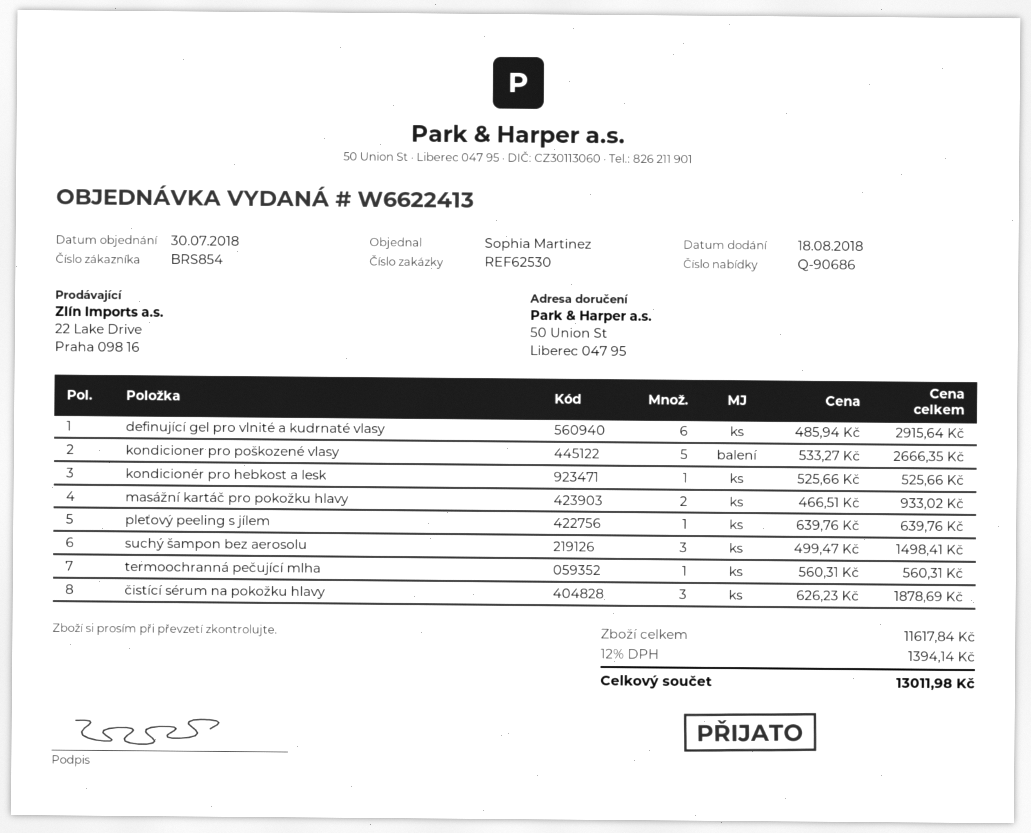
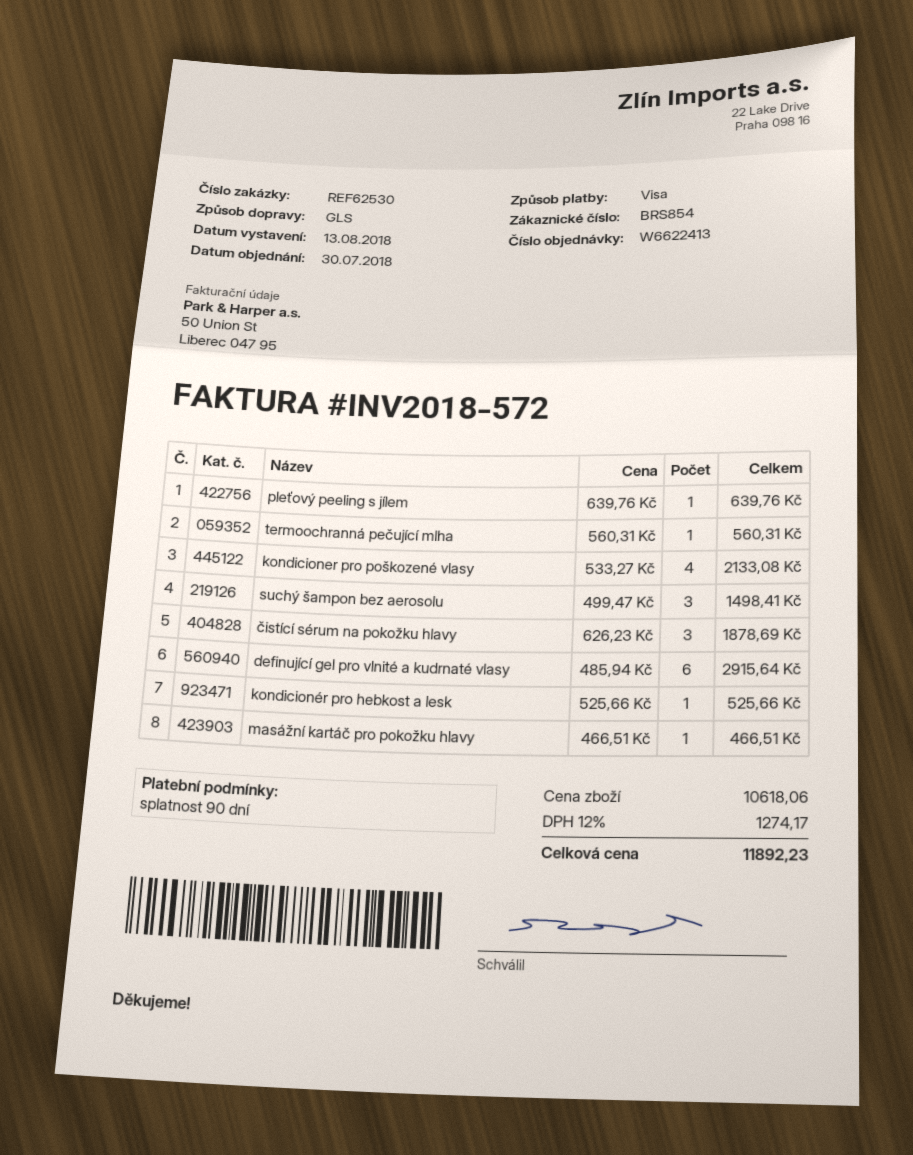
kondicioner pro poškozené vlasy: 5 x 533.27 = 2666.35 -> 4 x 533.27 = 2133.08
masážní kartáč pro pokožku hlavy: 2 x 466.51 = 933.02 -> 1 x 466.51 = 466.51
subtotal: 11617.84 -> 10618.06
tax: 12% = 1394.14 -> 12% = 1274.17
total: 13011.98 -> 11892.23

